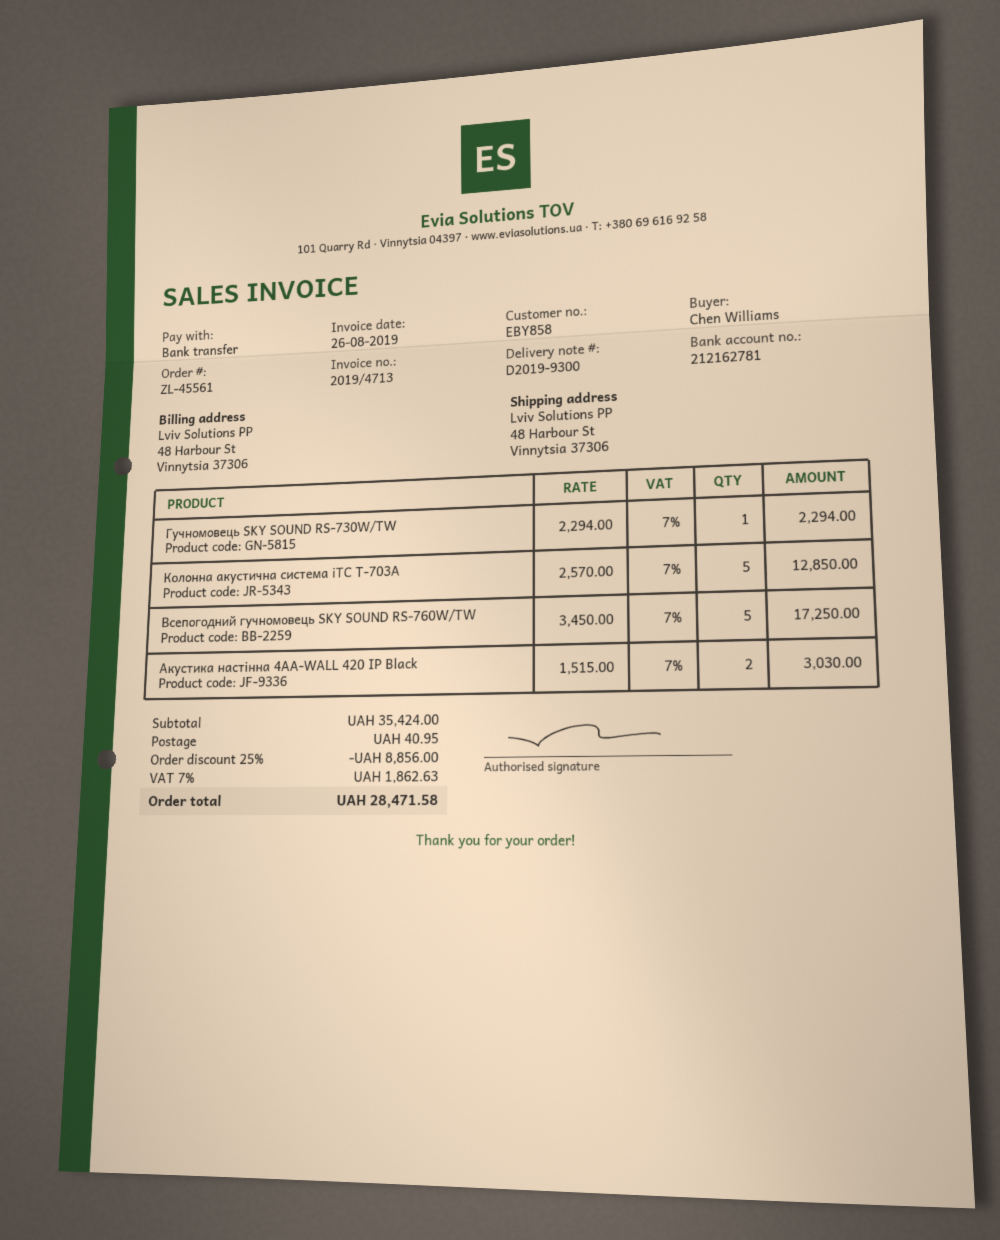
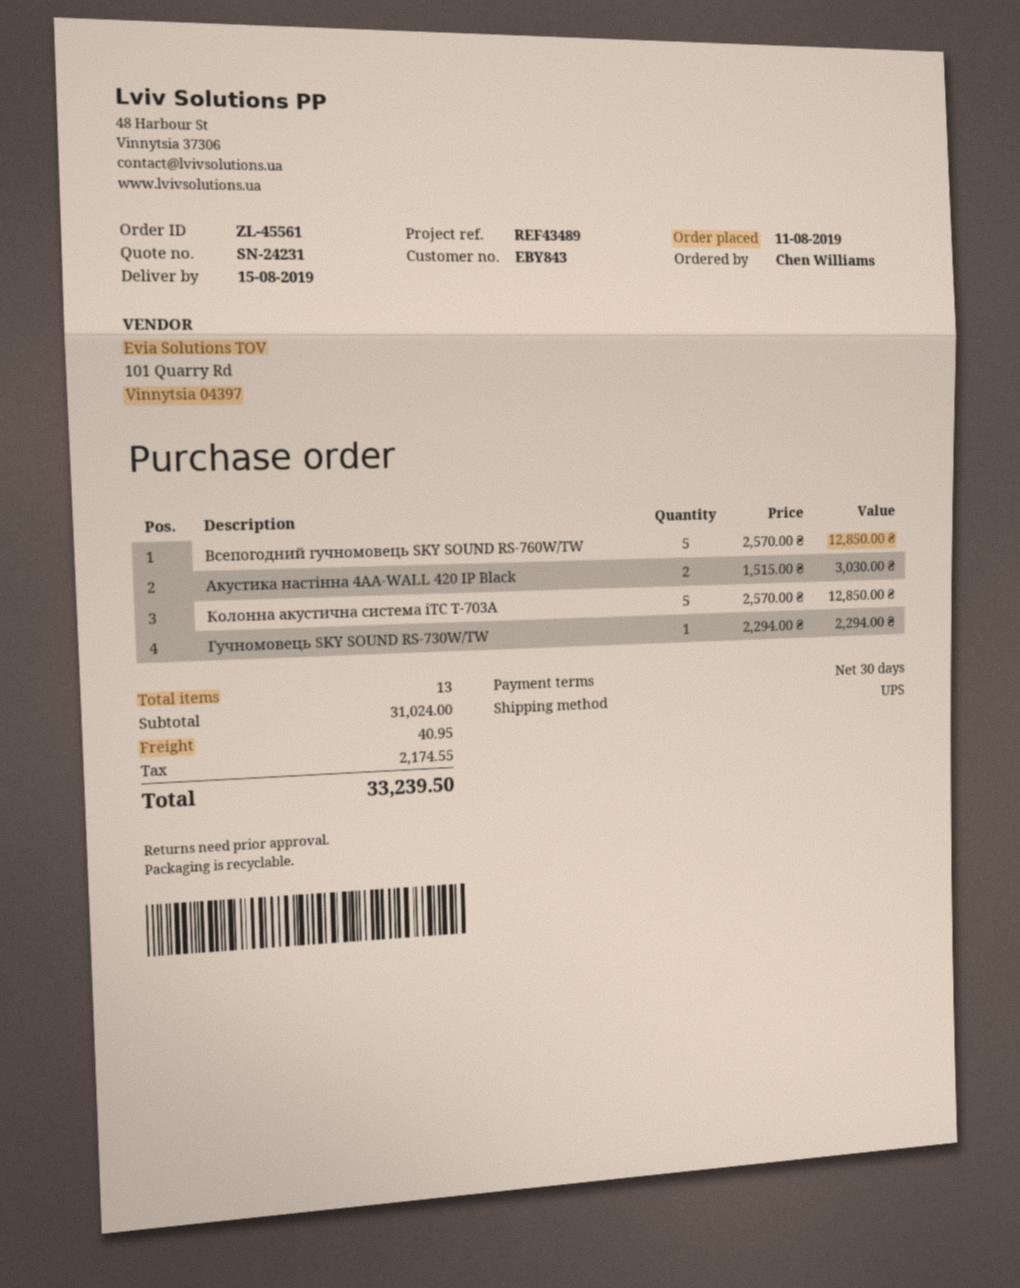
customer number: EBY858 -> EBY843
Всепогодний гучномовець SKY SOUND RS-760W/TW: 5 x 3450.00 = 17250.00 -> 5 x 2570.00 = 12850.00
subtotal: 35424.00 -> 31024.00
discount: 25% = 8856.00 -> none
tax: 1862.63 -> 2174.55
total: 28471.58 -> 33239.50

